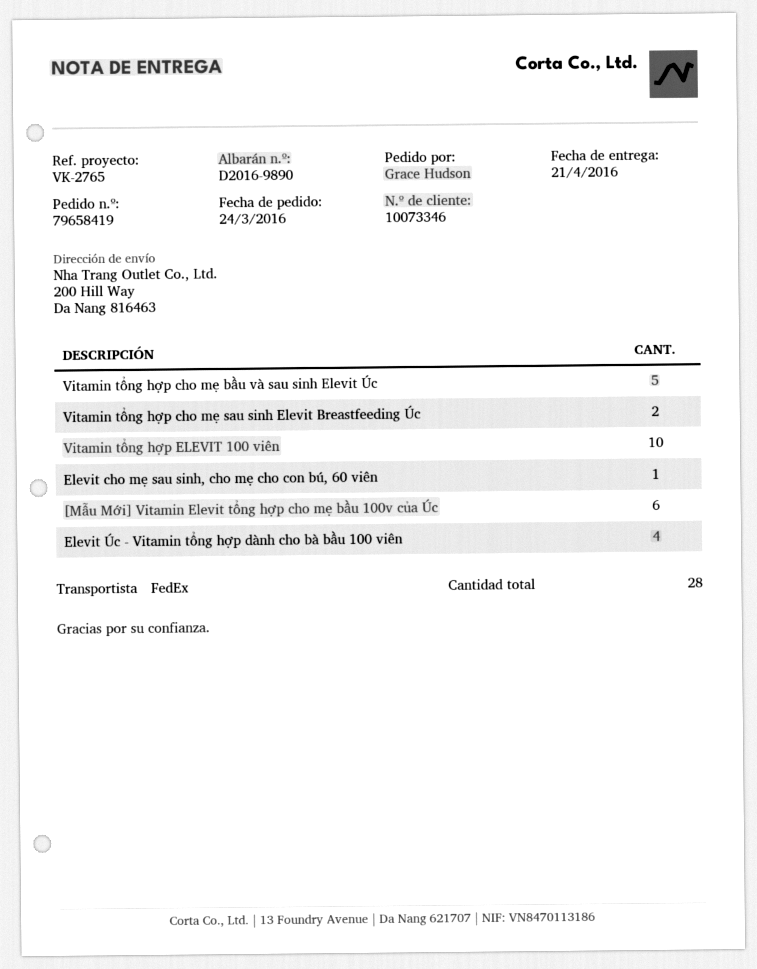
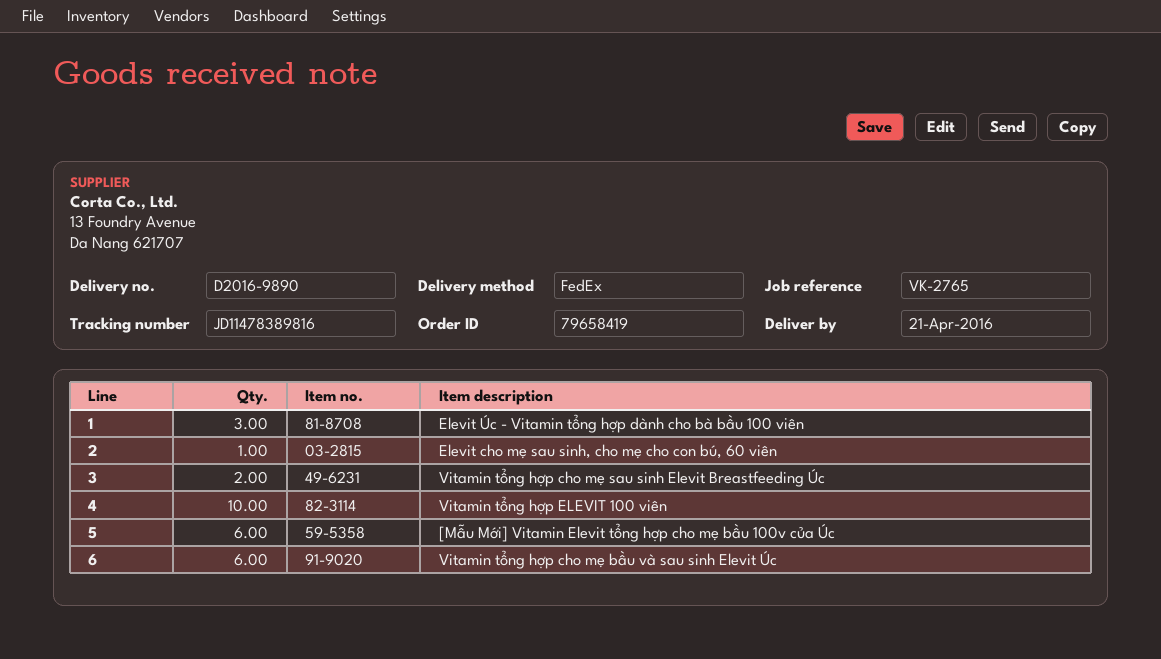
Vitamin tổng hợp cho mẹ bầu và sau sinh Elevit Úc: 5 -> 6
Elevit Úc - Vitamin tổng hợp dành cho bà bầu 100 viên: 4 -> 3

